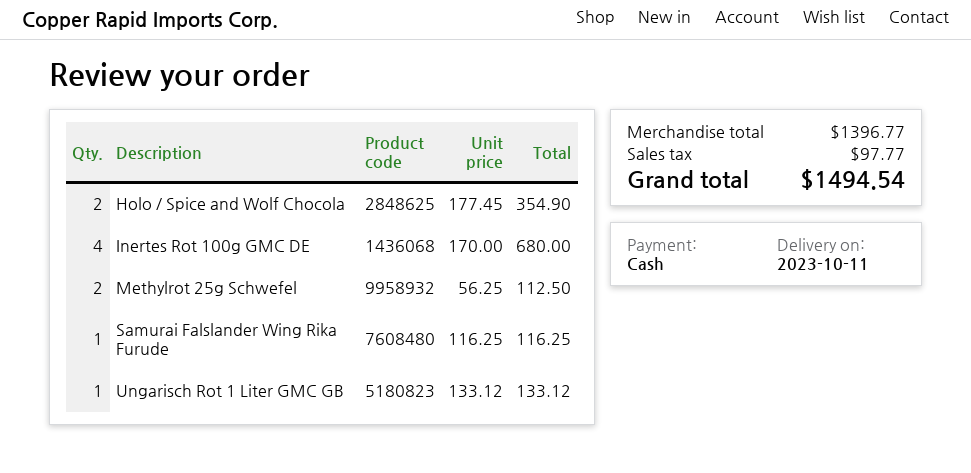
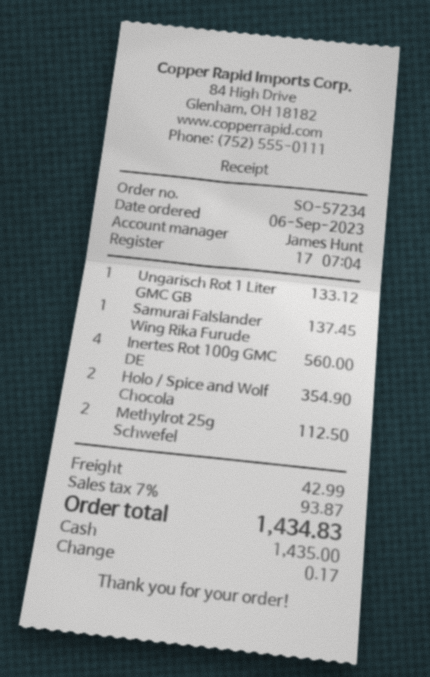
Inertes Rot 100g GMC DE: 4 for 680.00 -> 4 for 560.00
Samurai Falslander Wing Rika Furude: 1 for 116.25 -> 1 for 137.45
shipping: none -> 42.99
tax: 97.77 -> 93.87
total: 1494.54 -> 1434.83

